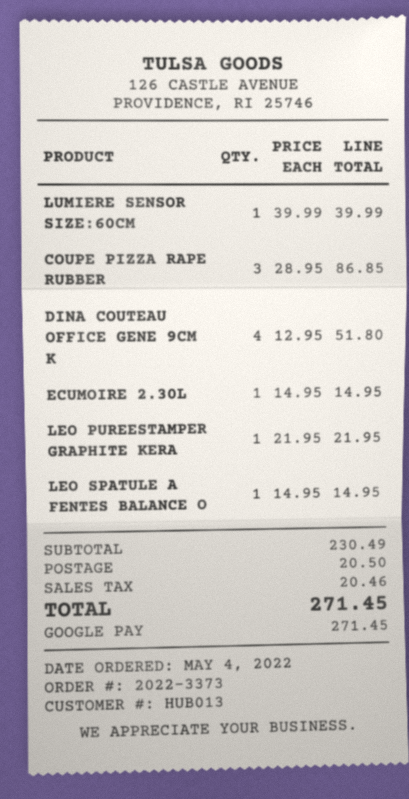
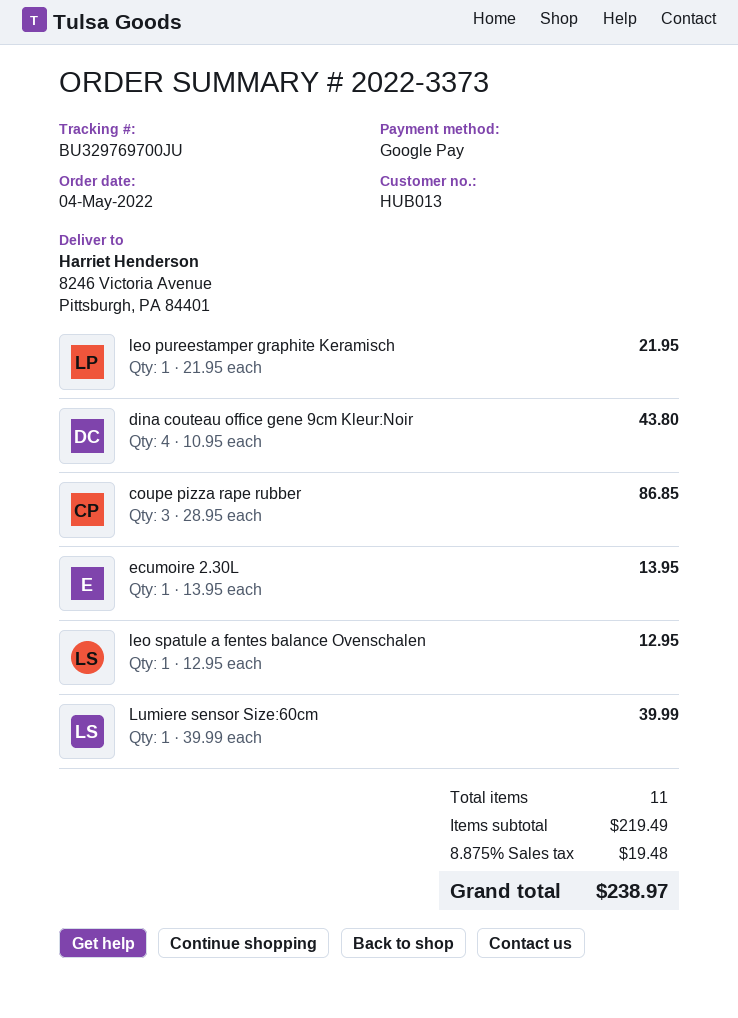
DINA COUTEAU OFFICE GENE 9CM K: 4 x 12.95 = 51.80 -> 4 x 10.95 = 43.80
ECUMOIRE 2.30L: 1 x 14.95 = 14.95 -> 1 x 13.95 = 13.95
LEO SPATULE A FENTES BALANCE O: 1 x 14.95 = 14.95 -> 1 x 12.95 = 12.95
subtotal: 230.49 -> 219.49
shipping: 20.50 -> none
tax: 20.46 -> 19.48
total: 271.45 -> 238.97

